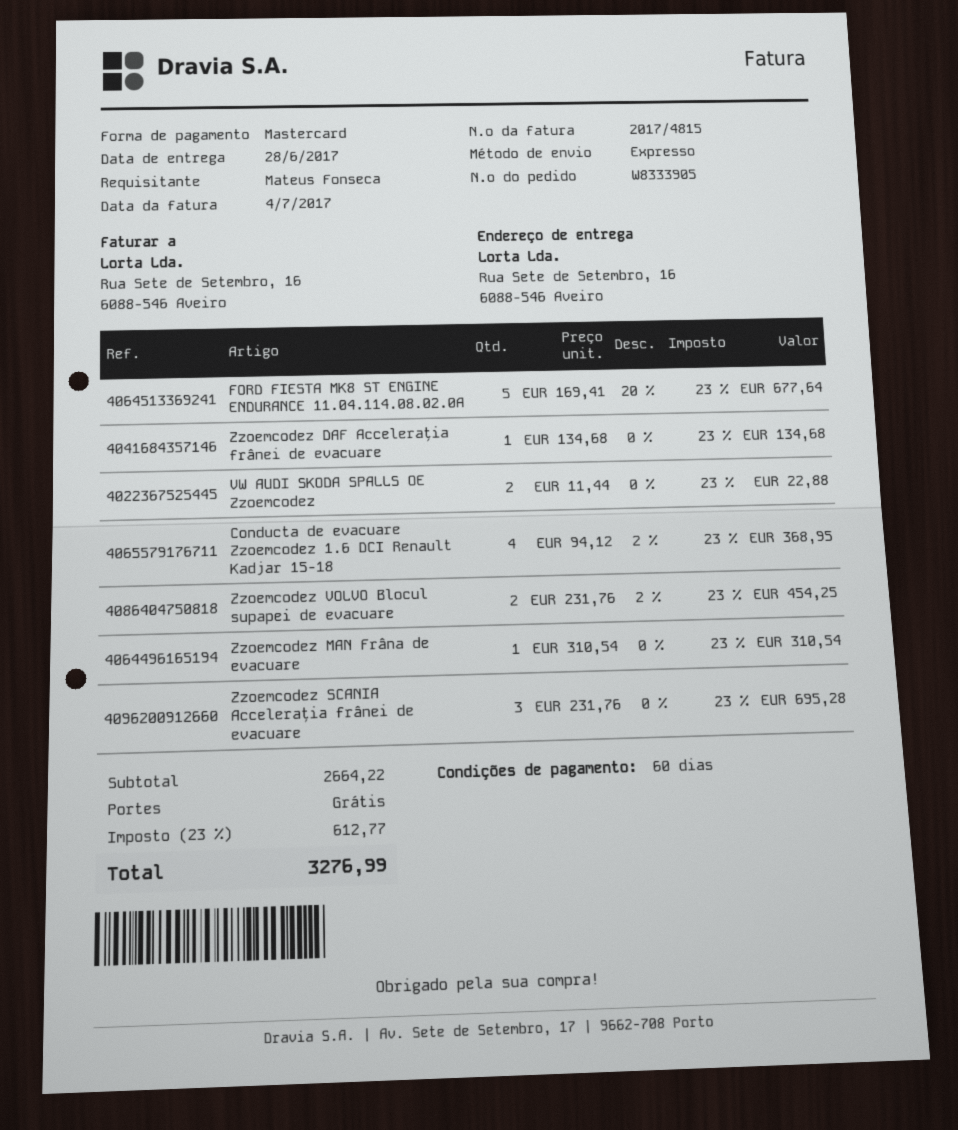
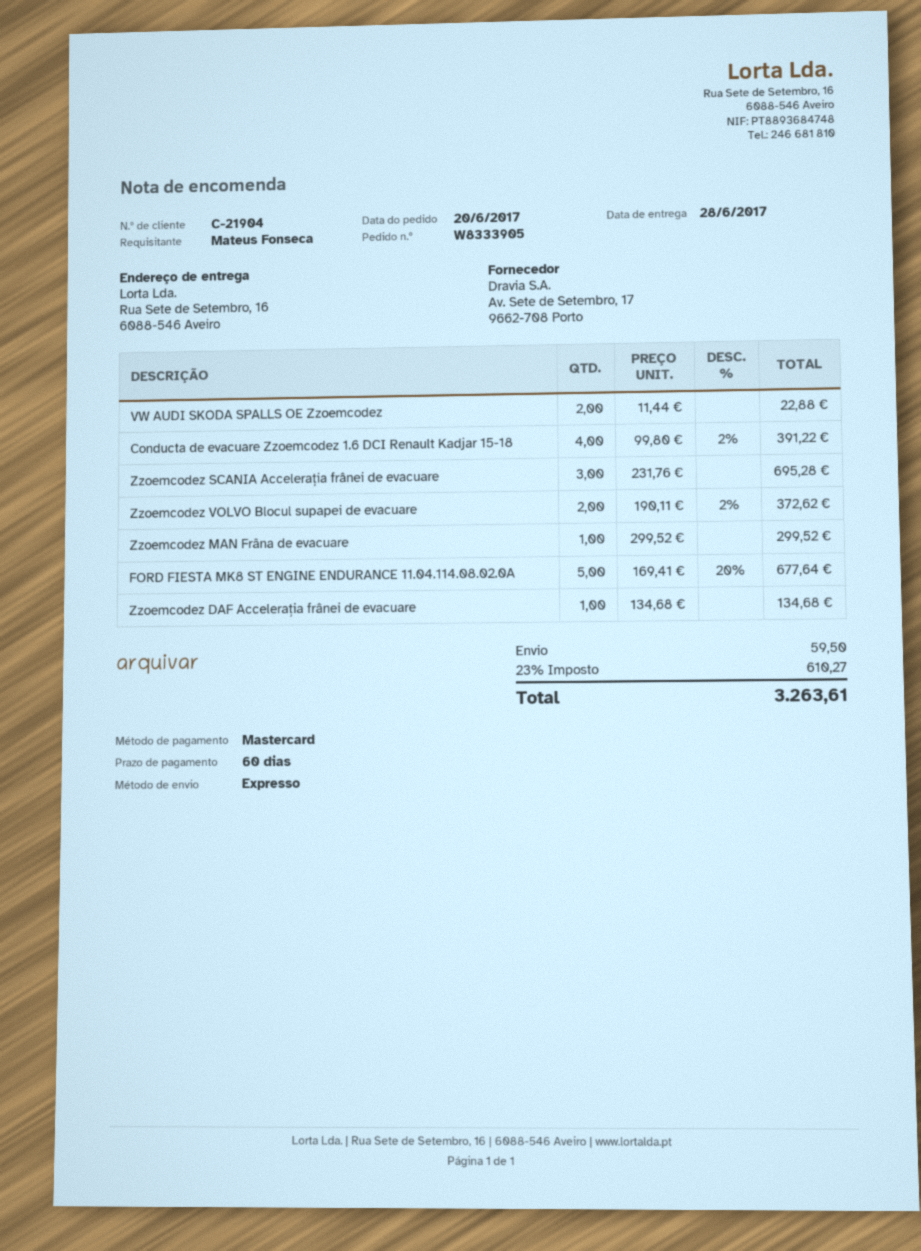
Conducta de evacuare Zzoemcodez 1.6 DCI Renault Kadjar 15-18: 4 x 94.12 - 2% = 368.95 -> 4 x 99.80 - 2% = 391.22
Zzoemcodez VOLVO Blocul supapei de evacuare: 2 x 231.76 - 2% = 454.25 -> 2 x 190.11 - 2% = 372.62
Zzoemcodez MAN Frâna de evacuare: 1 x 310.54 = 310.54 -> 1 x 299.52 = 299.52
shipping: 0.00 -> 59.50
tax: 23% = 612.77 -> 23% = 610.27
total: 3276.99 -> 3263.61

